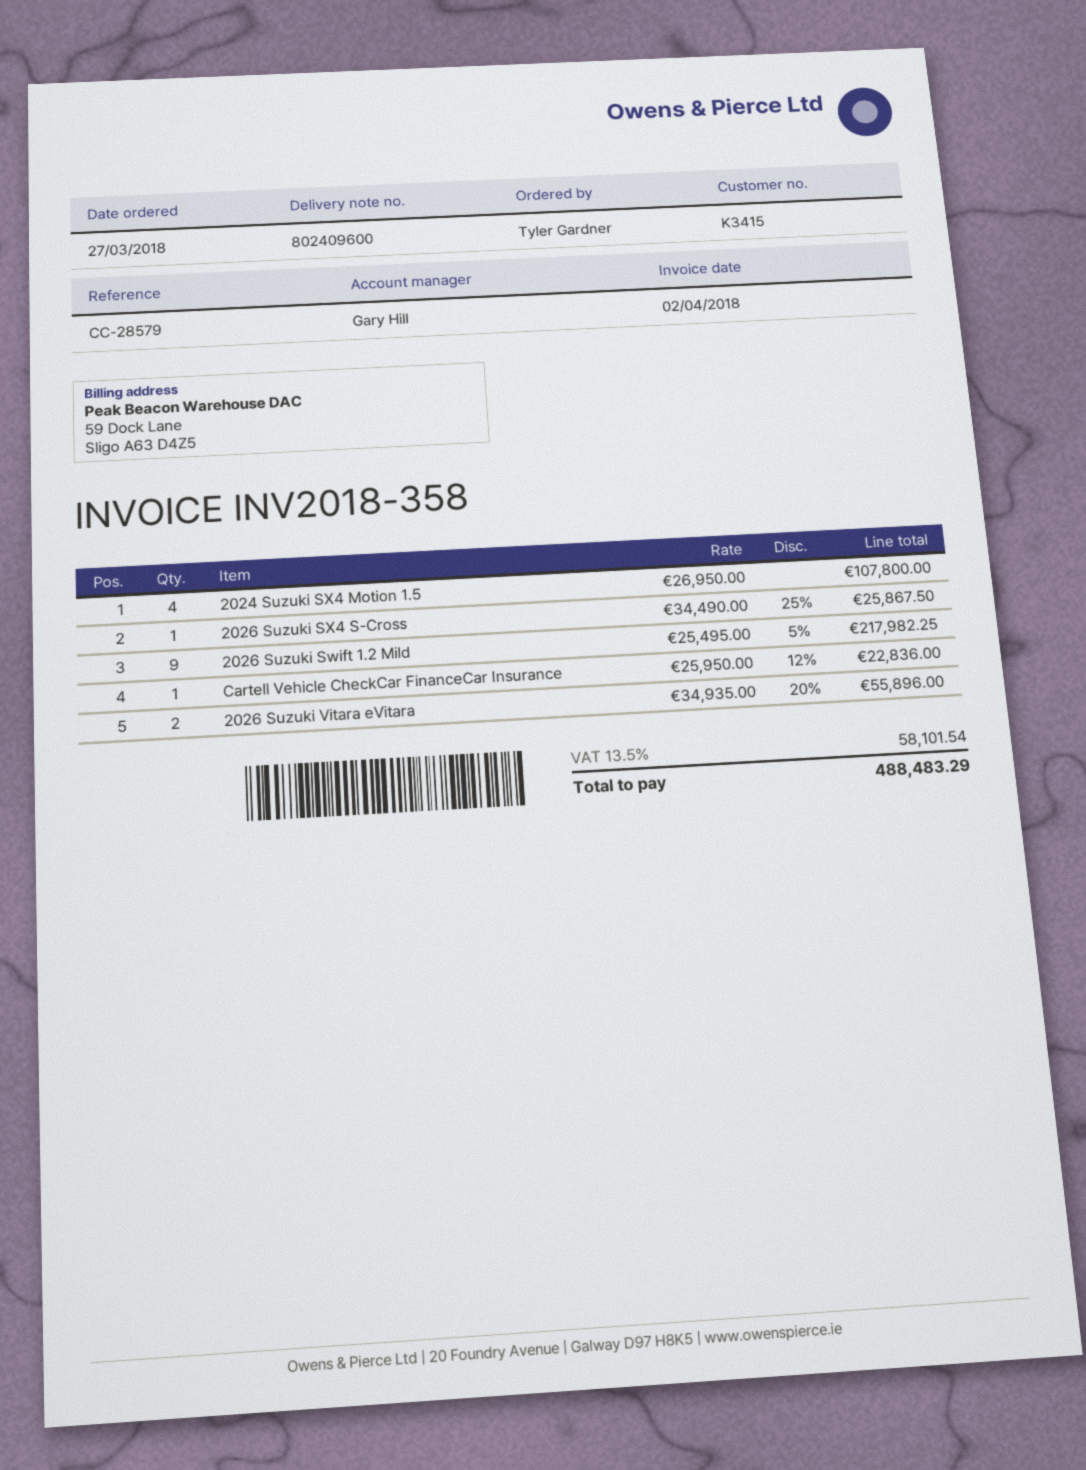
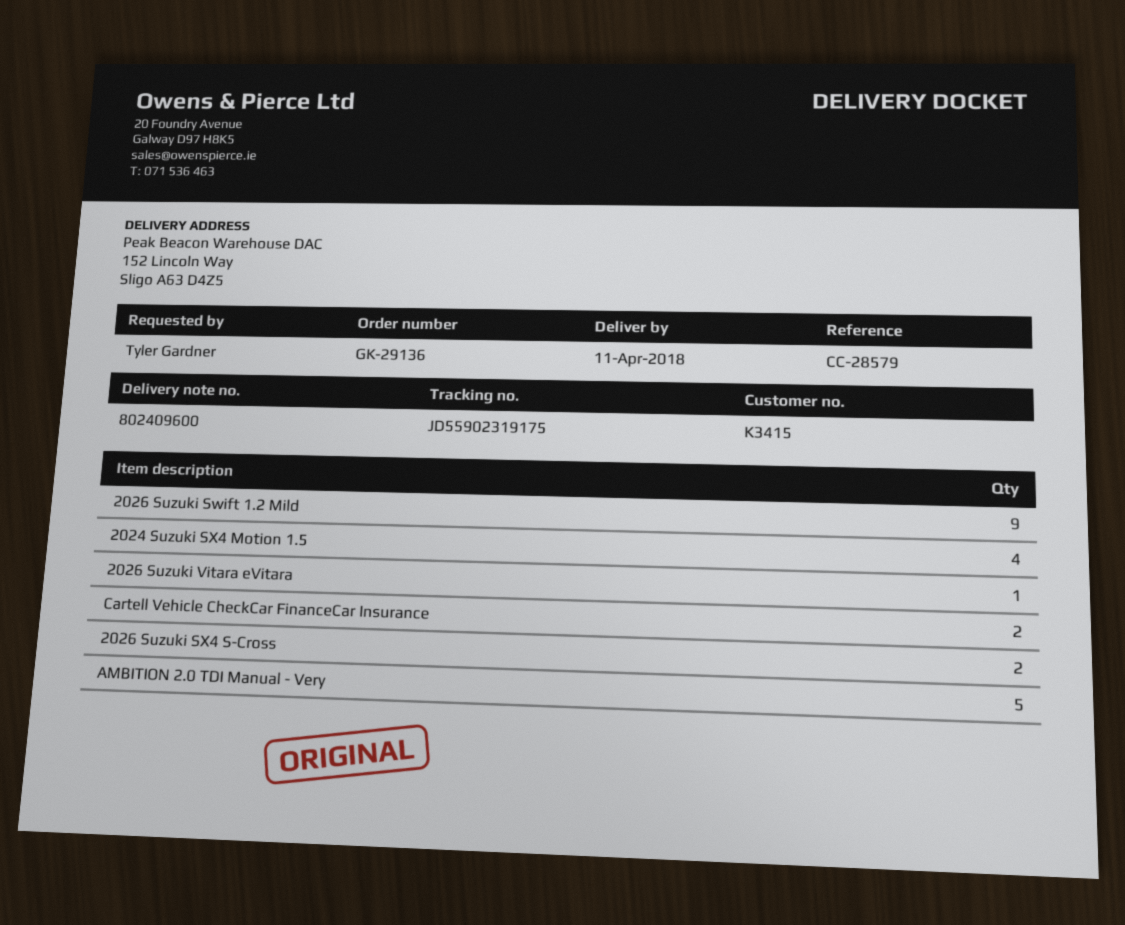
2026 Suzuki SX4 S-Cross: 1 -> 2
Cartell Vehicle CheckCar FinanceCar Insurance: 1 -> 2
2026 Suzuki Vitara eVitara: 2 -> 1
AMBITION 2.0 TDI Manual - Very: none -> 5

